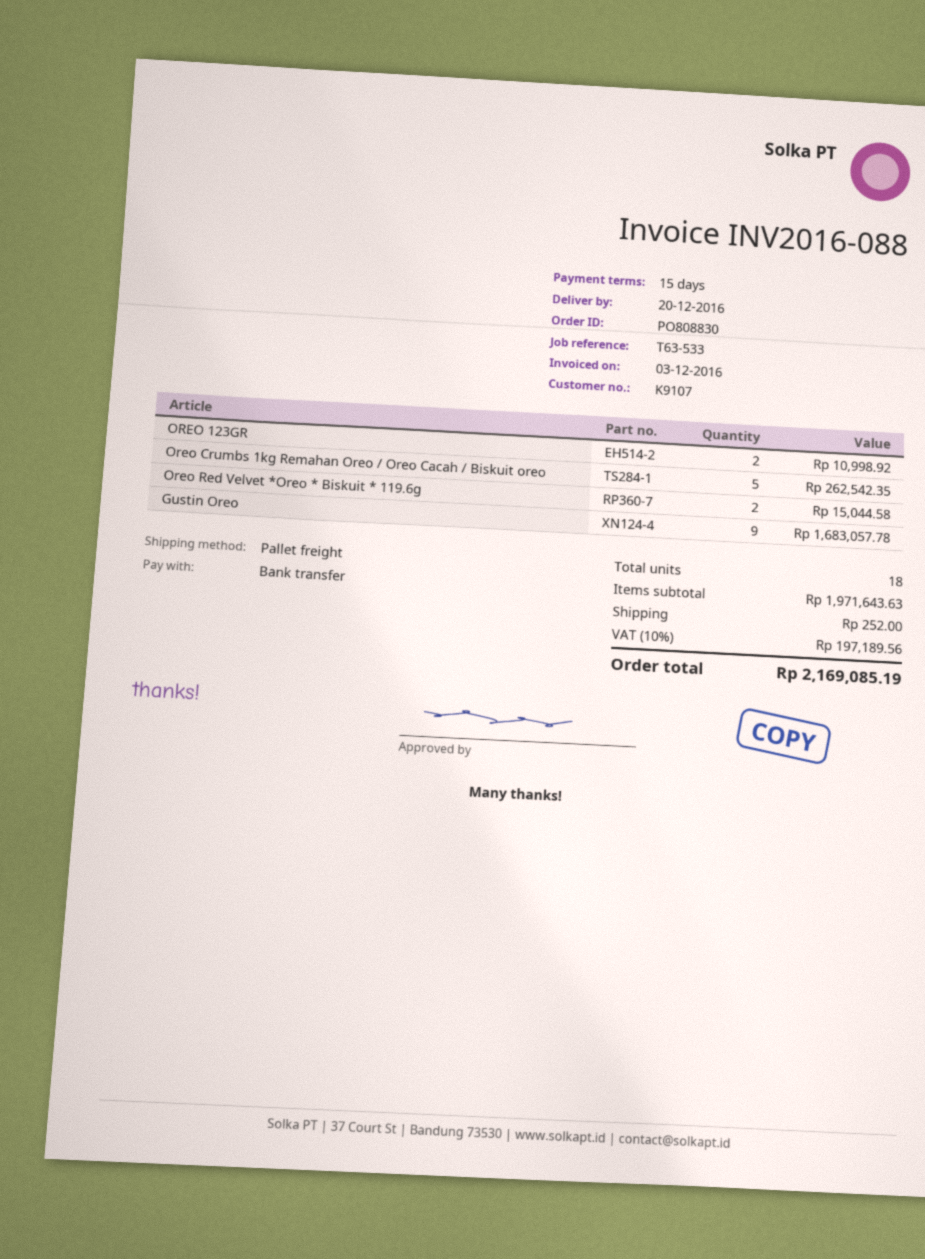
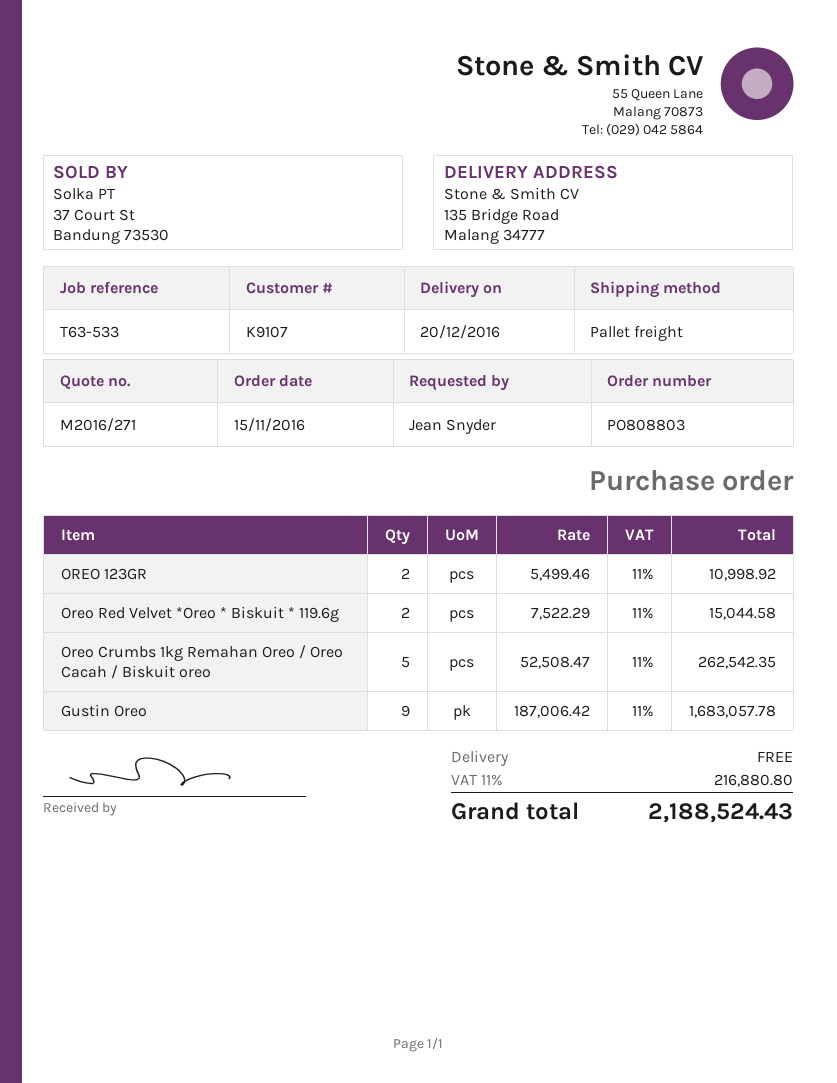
order number: PO808830 -> PO808803
shipping: 252.00 -> 0.00
tax: 10% = 197189.56 -> 11% = 216880.80
total: 2169085.19 -> 2188524.43

